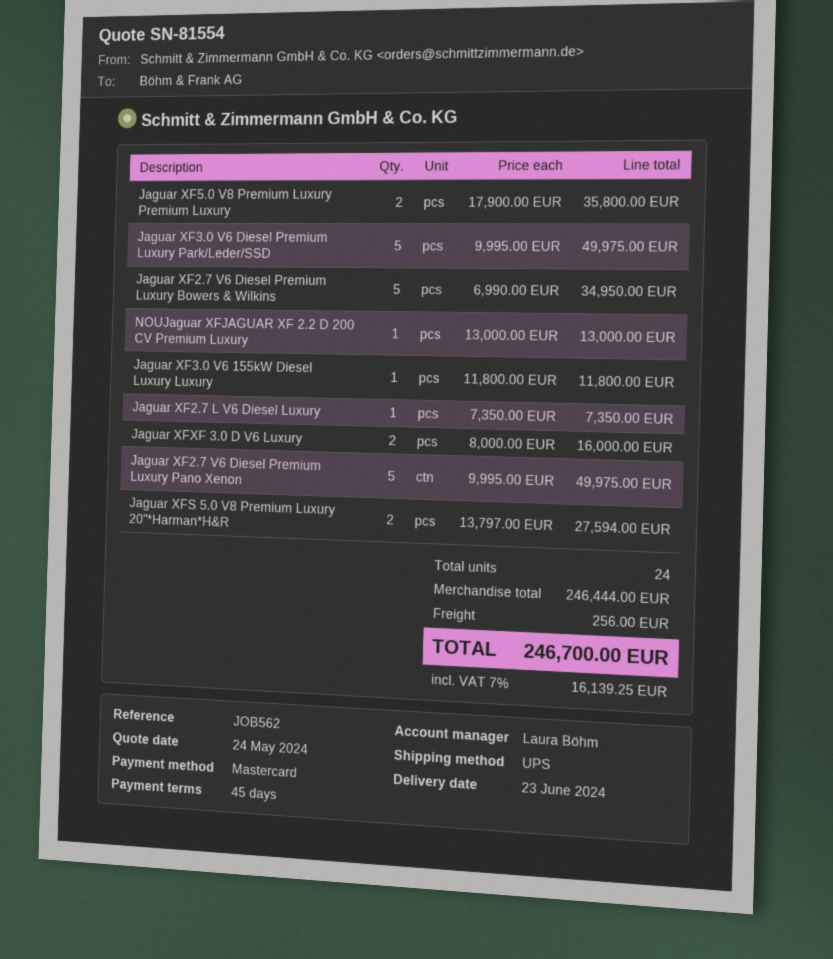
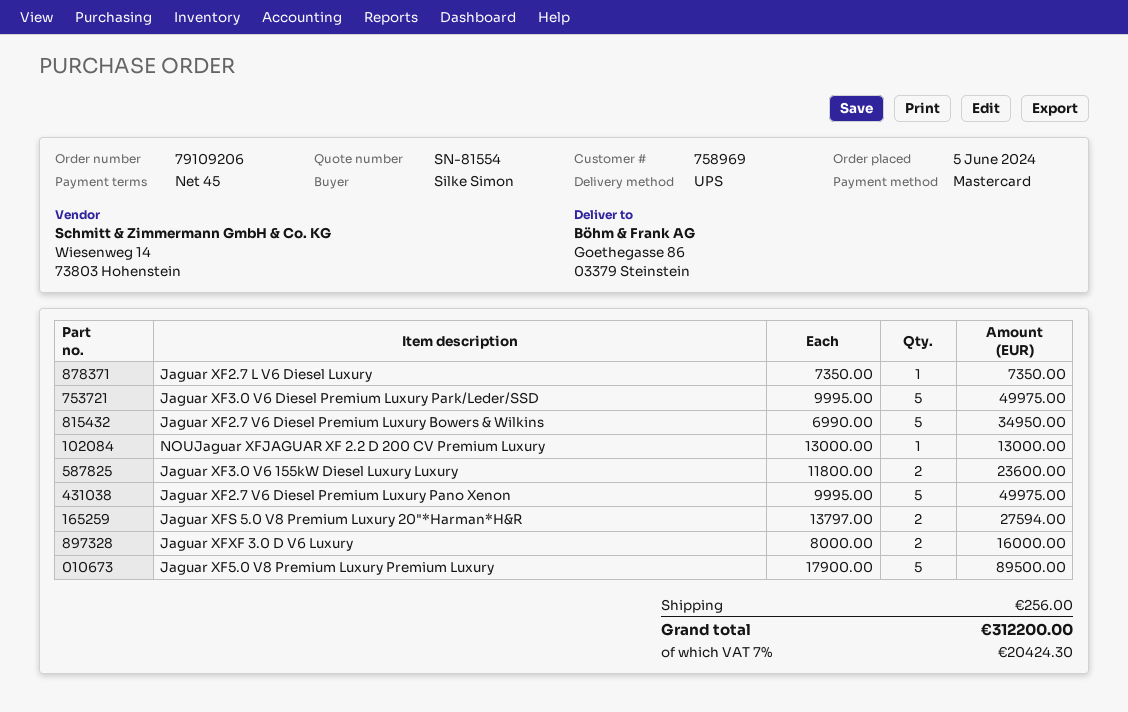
Jaguar XF5.0 V8 Premium Luxury Premium Luxury: 2 x 17900.00 = 35800.00 -> 5 x 17900.00 = 89500.00
Jaguar XF3.0 V6 155kW Diesel Luxury Luxury: 1 x 11800.00 = 11800.00 -> 2 x 11800.00 = 23600.00
tax: 7% = 16139.25 -> 7% = 20424.30
total: 246700.00 -> 312200.00

